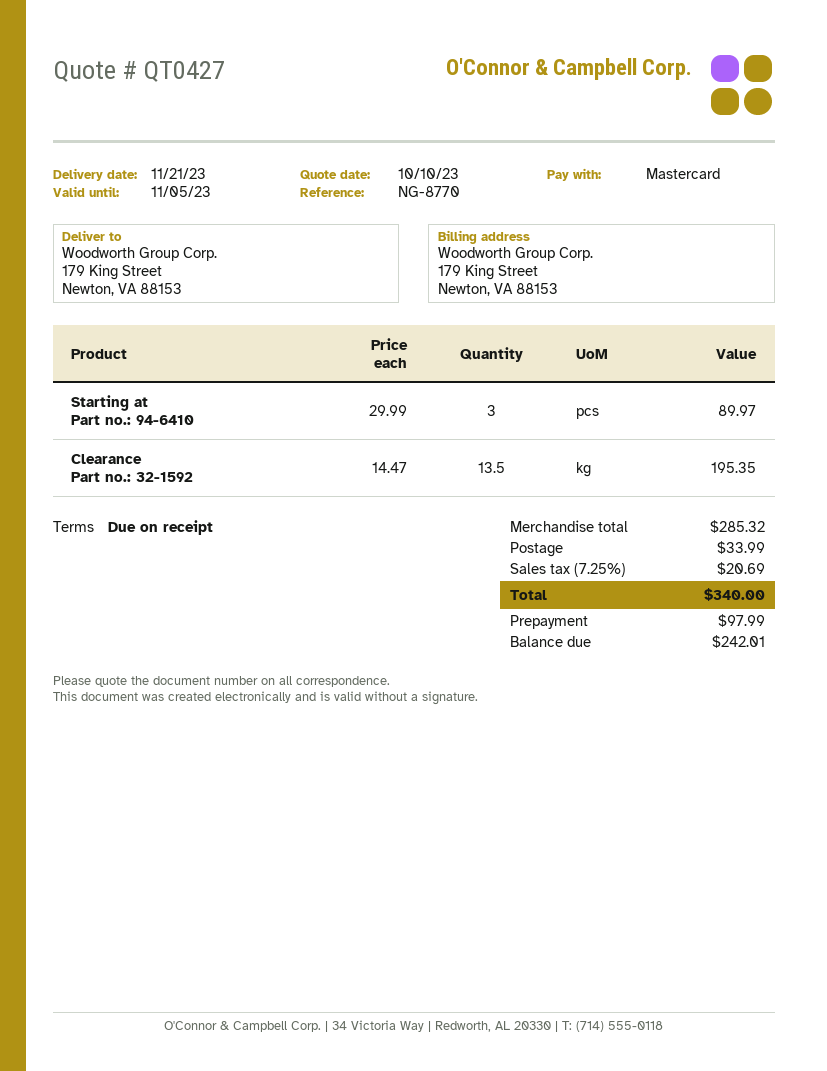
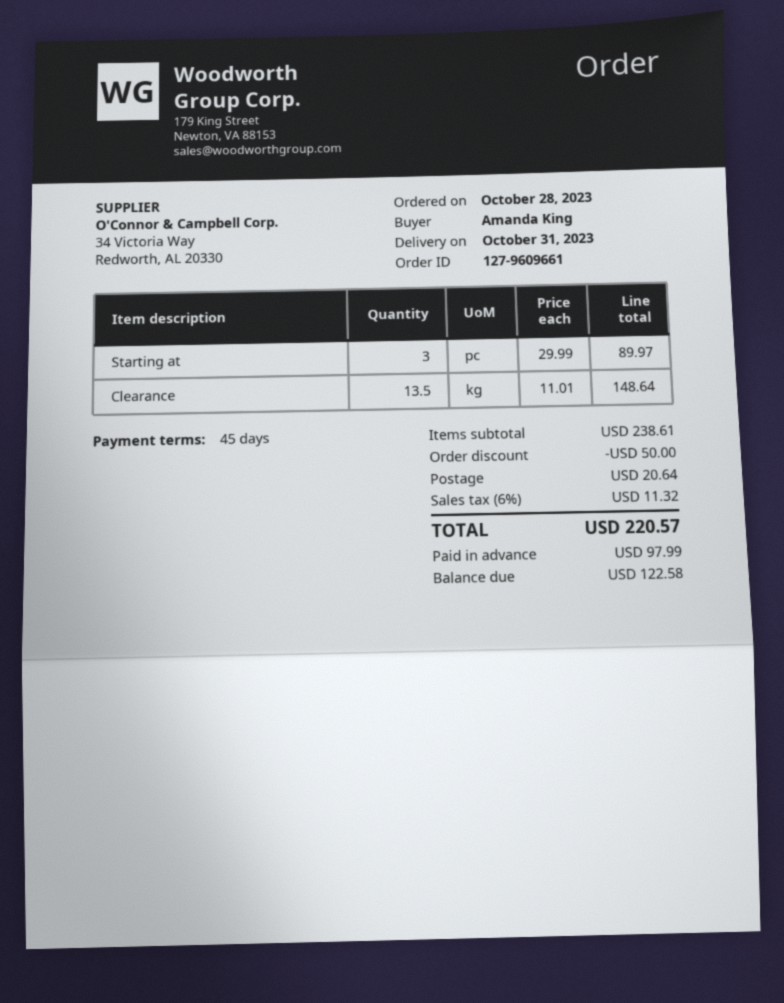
delivery date: 2023-11-21 -> 2023-10-31
payment terms: on receipt -> 45 days
Clearance: 13.5 x 14.47 = 195.35 -> 13.5 x 11.01 = 148.64
subtotal: 285.32 -> 238.61
discount: none -> 50.00
shipping: 33.99 -> 20.64
tax: 7.25% = 20.69 -> 6% = 11.32
total: 340.00 -> 220.57
balance: 242.01 -> 122.58

